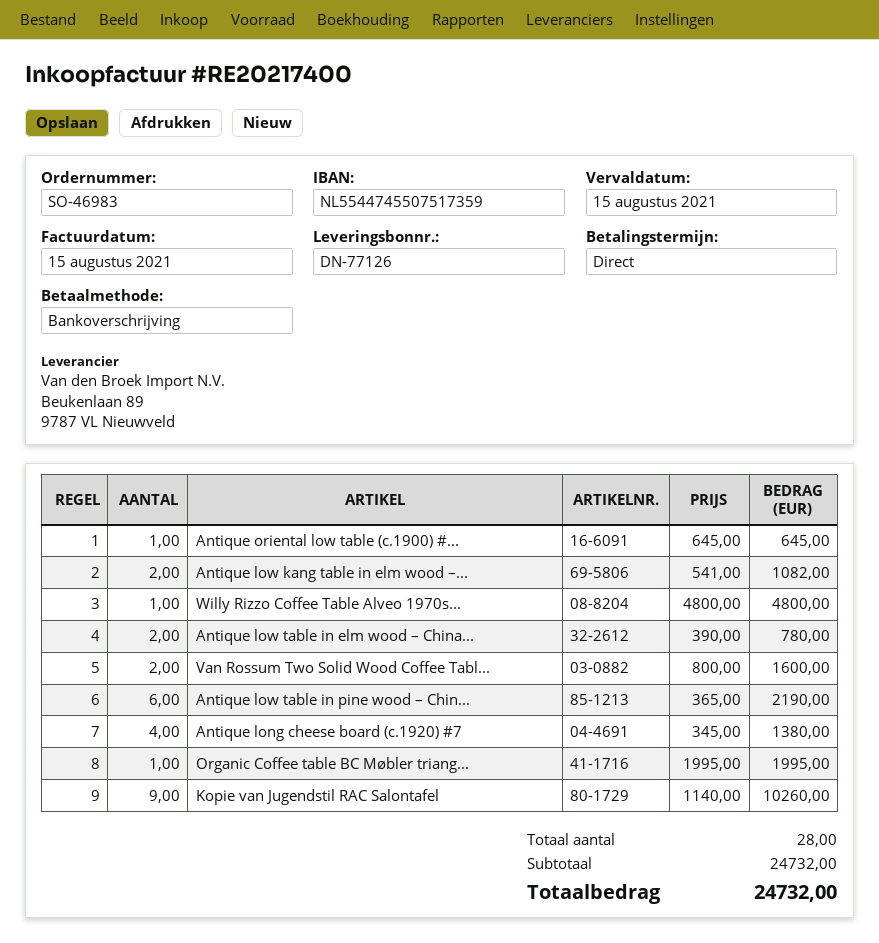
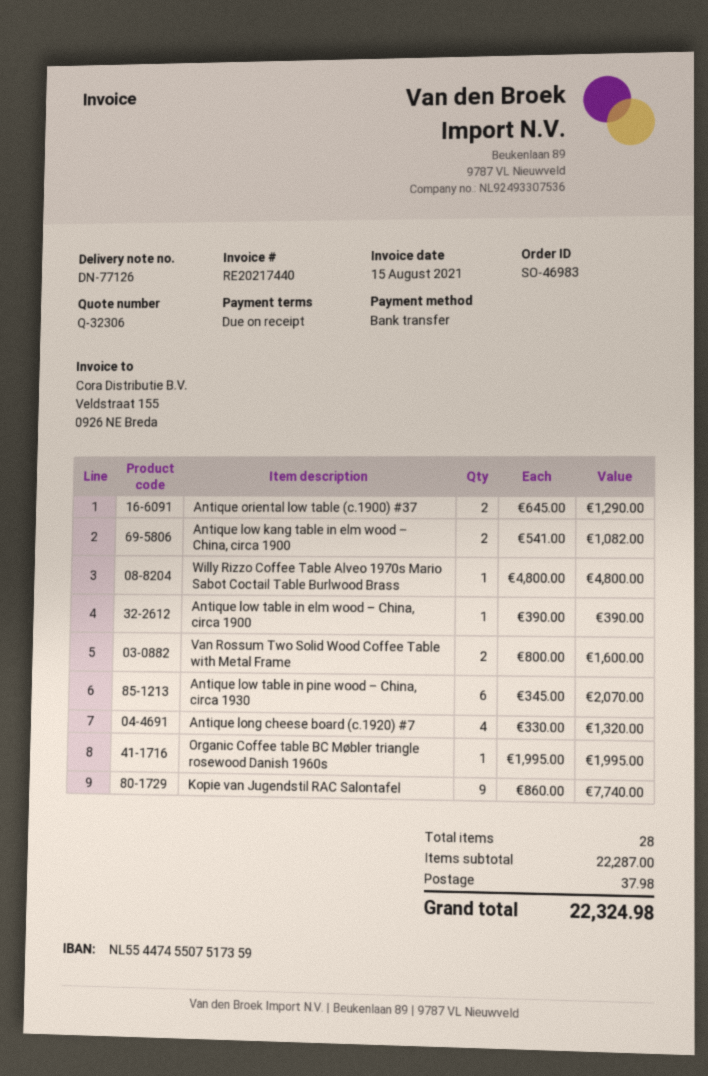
invoice number: RE20217400 -> RE20217440
Antique oriental low table (c.1900) #...: 1 x 645.00 = 645.00 -> 2 x 645.00 = 1290.00
Antique low table in elm wood – China...: 2 x 390.00 = 780.00 -> 1 x 390.00 = 390.00
Antique low table in pine wood – Chin...: 6 x 365.00 = 2190.00 -> 6 x 345.00 = 2070.00
Antique long cheese board (c.1920) #7: 4 x 345.00 = 1380.00 -> 4 x 330.00 = 1320.00
Kopie van Jugendstil RAC Salontafel: 9 x 1140.00 = 10260.00 -> 9 x 860.00 = 7740.00
subtotal: 24732.00 -> 22287.00
shipping: none -> 37.98
total: 24732.00 -> 22324.98

